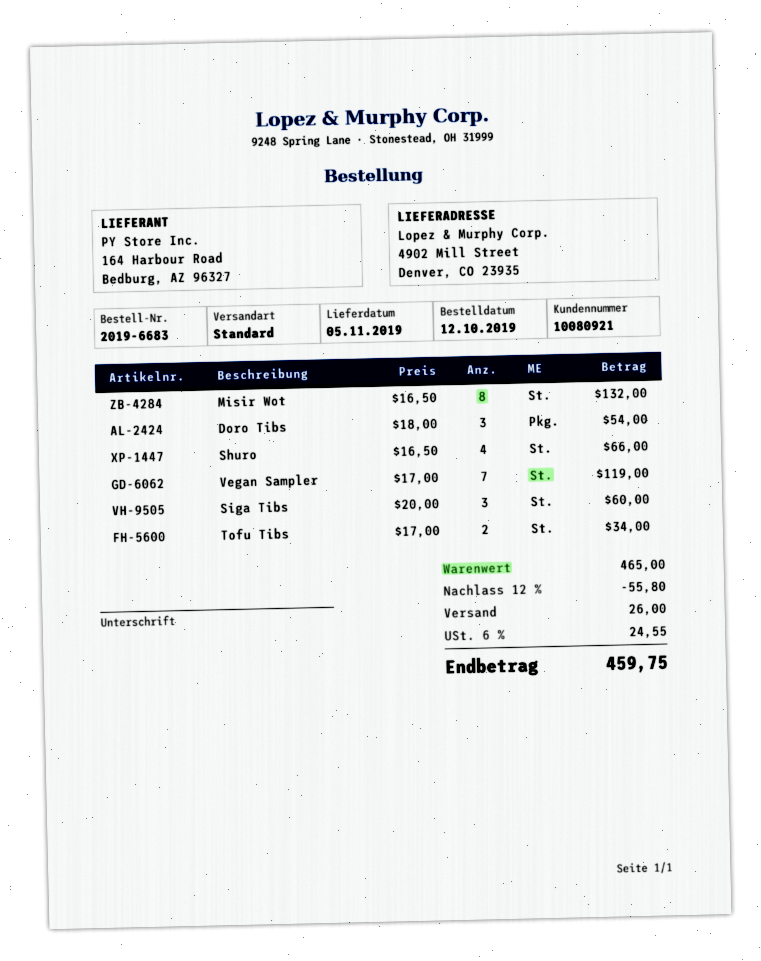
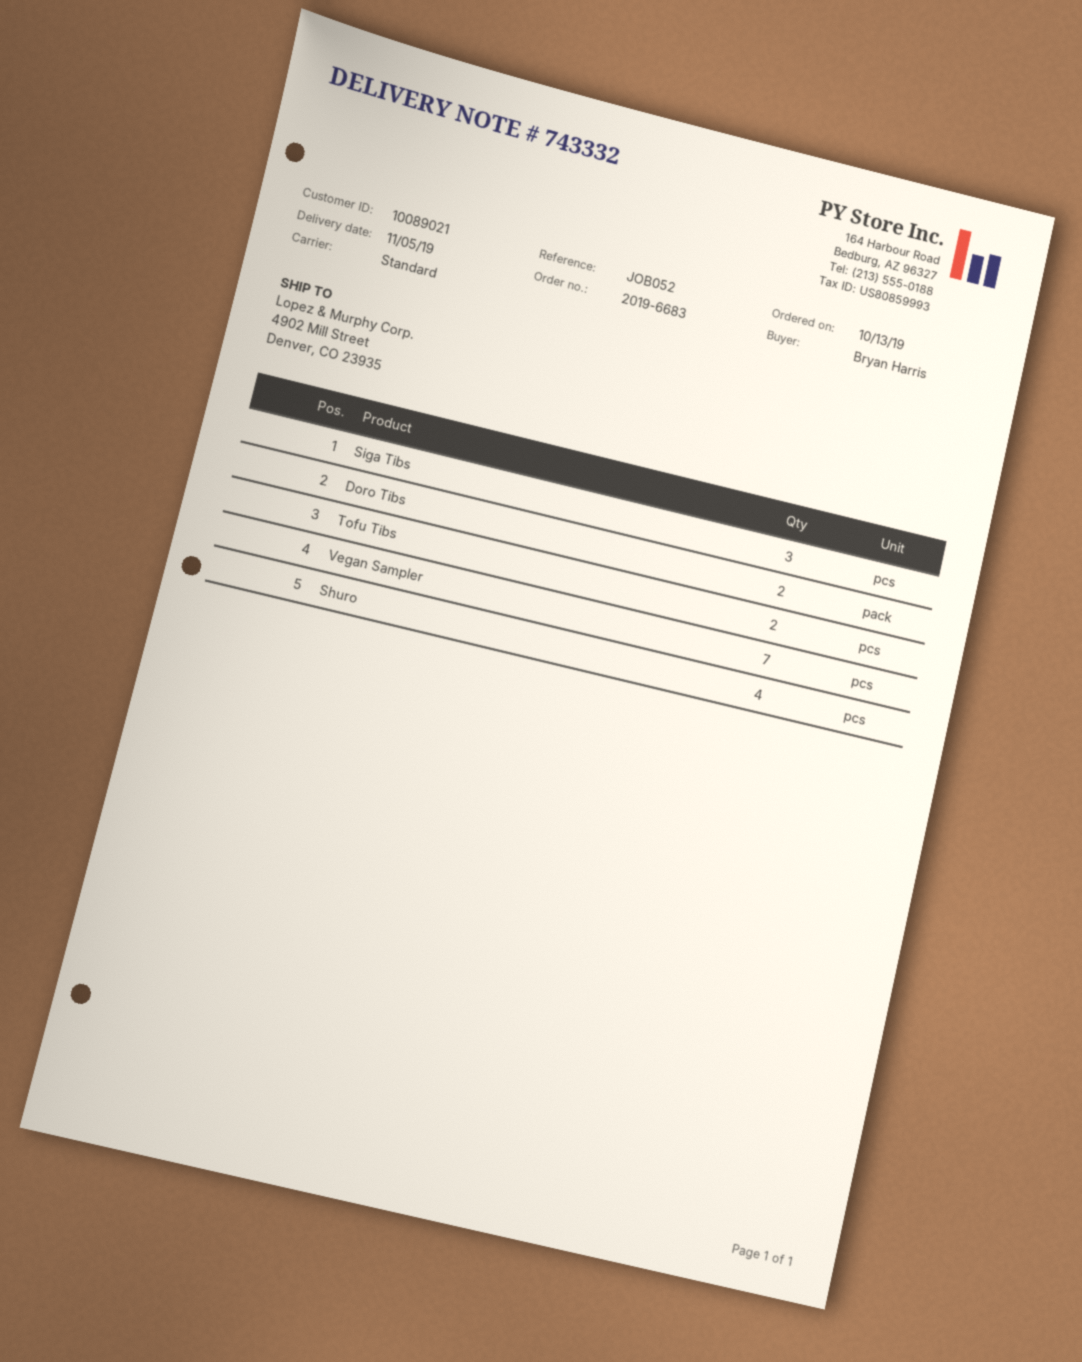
order date: 2019-10-12 -> 2019-10-13
customer number: 10080921 -> 10089021
Misir Wot: 8 -> none
Doro Tibs: 3 -> 2

